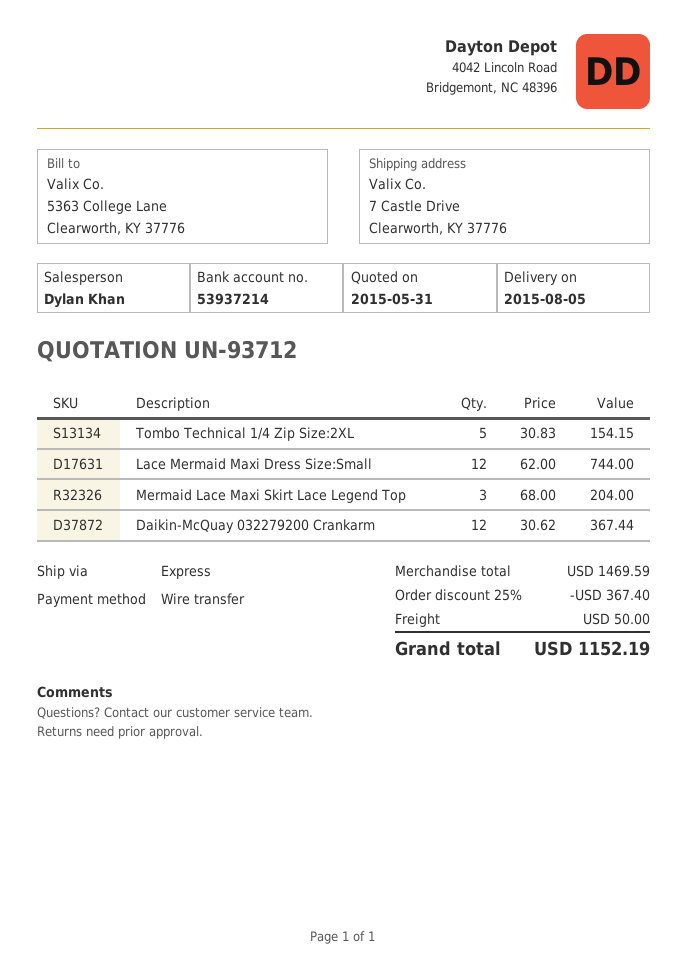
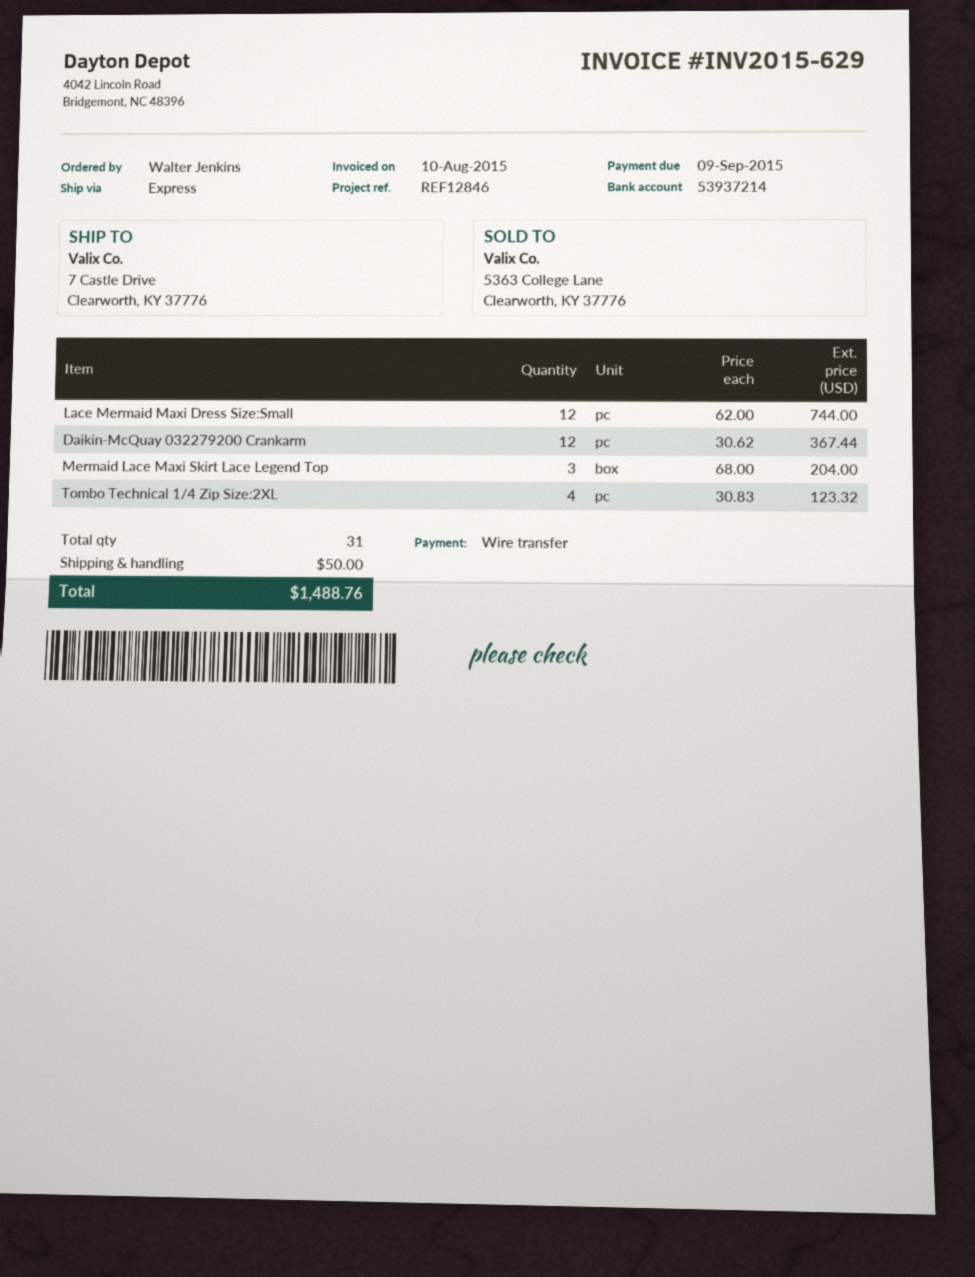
Tombo Technical 1/4 Zip Size:2XL: 5 x 30.83 = 154.15 -> 4 x 30.83 = 123.32
discount: 25% = 367.40 -> none
total: 1152.19 -> 1488.76

